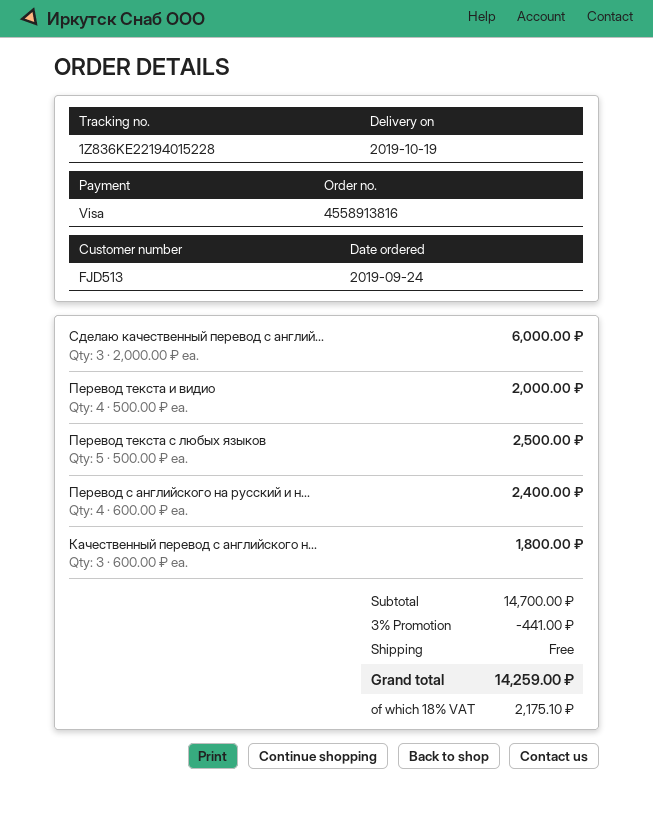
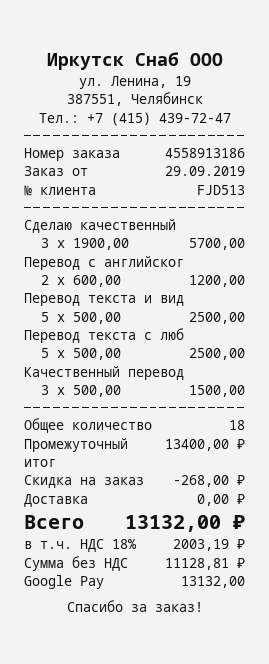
order number: 4558913816 -> 4558913186
order date: 2019-09-24 -> 2019-09-29
payment method: Visa -> Google Pay
Сделаю качественный перевод с англий...: 3 x 2000.00 = 6000.00 -> 3 x 1900.00 = 5700.00
Перевод текста и видио: 4 x 500.00 = 2000.00 -> 5 x 500.00 = 2500.00
Перевод с английского на русский и н...: 4 x 600.00 = 2400.00 -> 2 x 600.00 = 1200.00
Качественный перевод с английского н...: 3 x 600.00 = 1800.00 -> 3 x 500.00 = 1500.00
subtotal: 14700.00 -> 13400.00
discount: 441.00 -> 268.00
tax: 18% = 2175.10 -> 18% = 2003.19
total: 14259.00 -> 13132.00

